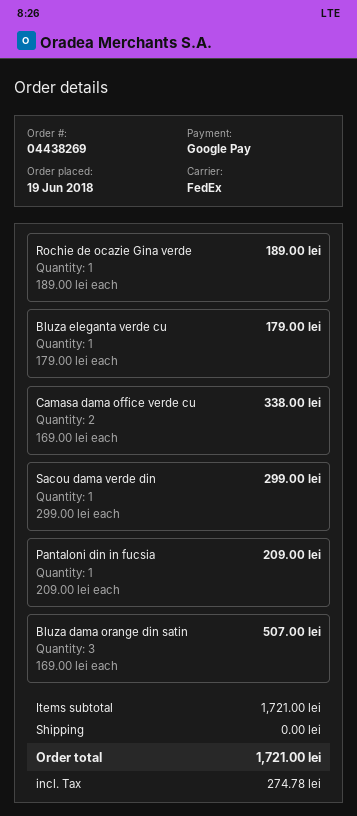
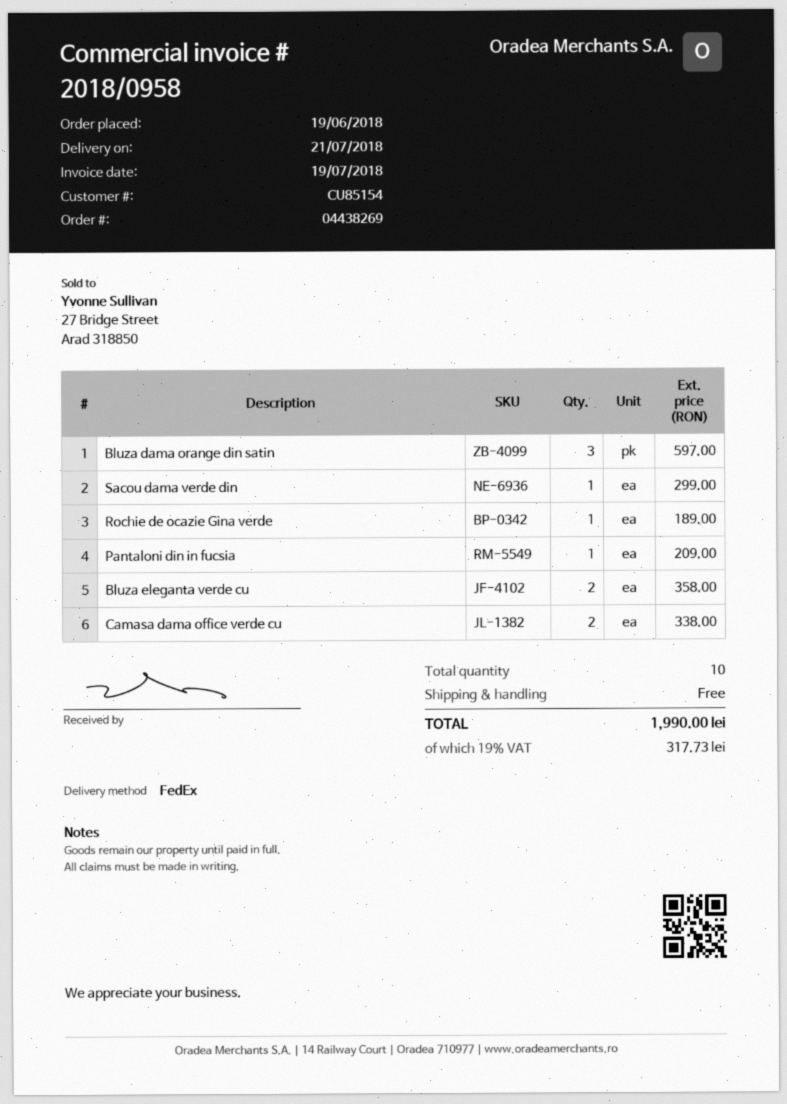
Bluza eleganta verde cu: 1 for 179.00 -> 2 for 358.00
Bluza dama orange din satin: 3 for 507.00 -> 3 for 597.00
tax: 274.78 -> 317.73
total: 1721.00 -> 1990.00

